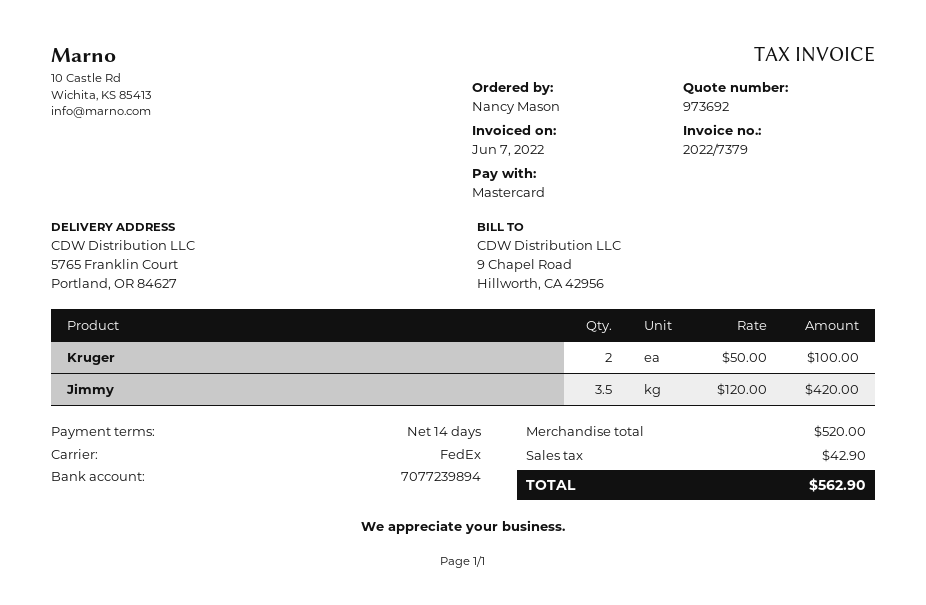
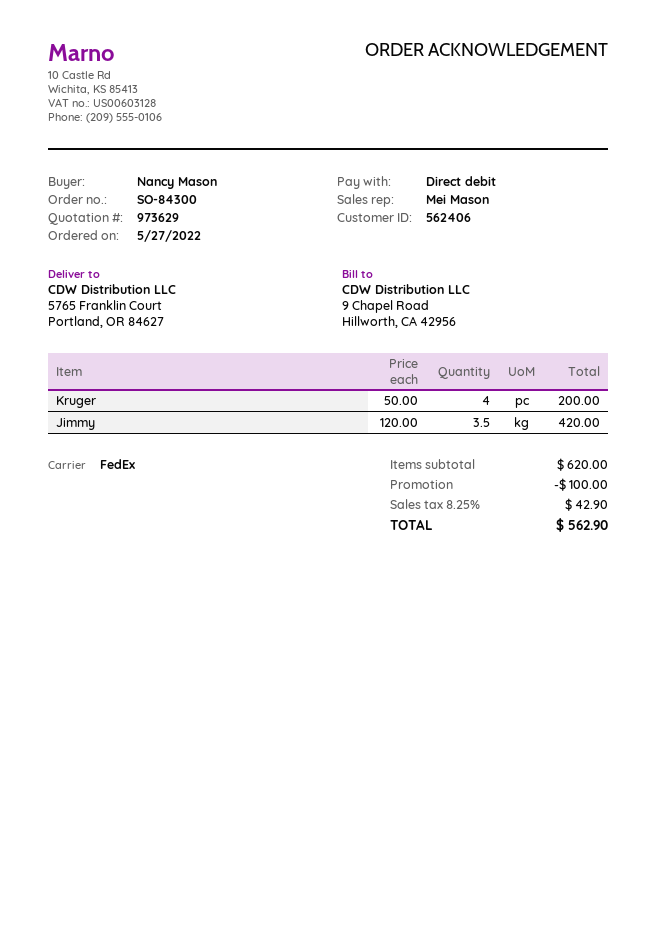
quote number: 973692 -> 973629
payment method: Mastercard -> direct debit
Kruger: 2 x 50.00 = 100.00 -> 4 x 50.00 = 200.00
subtotal: 520.00 -> 620.00
discount: none -> 100.00

